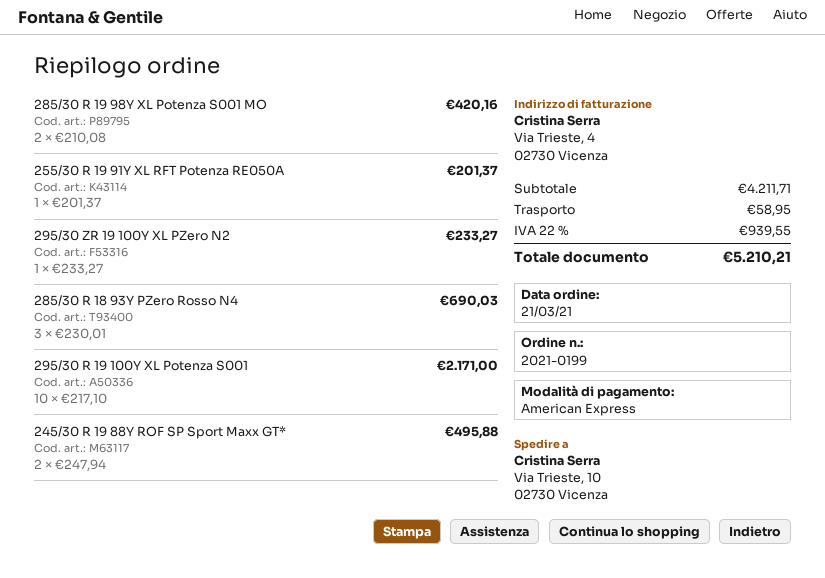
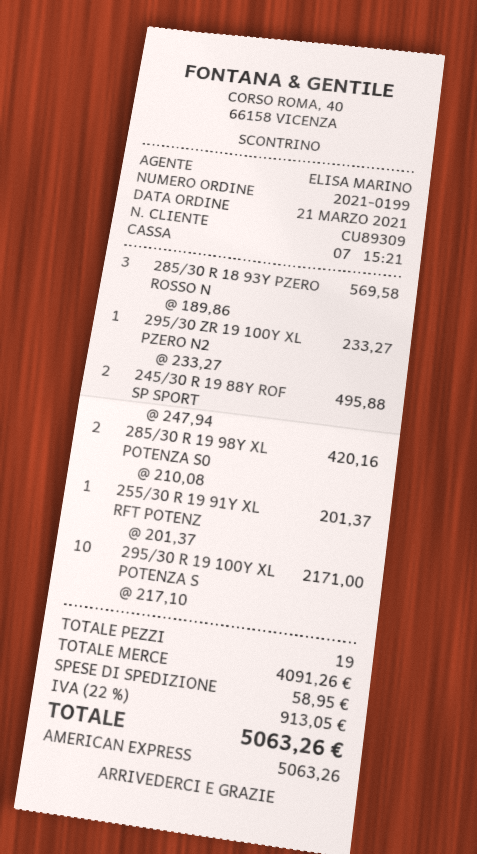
285/30 R 18 93Y PZero Rosso N4: 3 x 230.01 = 690.03 -> 3 x 189.86 = 569.58
subtotal: 4211.71 -> 4091.26
tax: 22% = 939.55 -> 22% = 913.05
total: 5210.21 -> 5063.26

